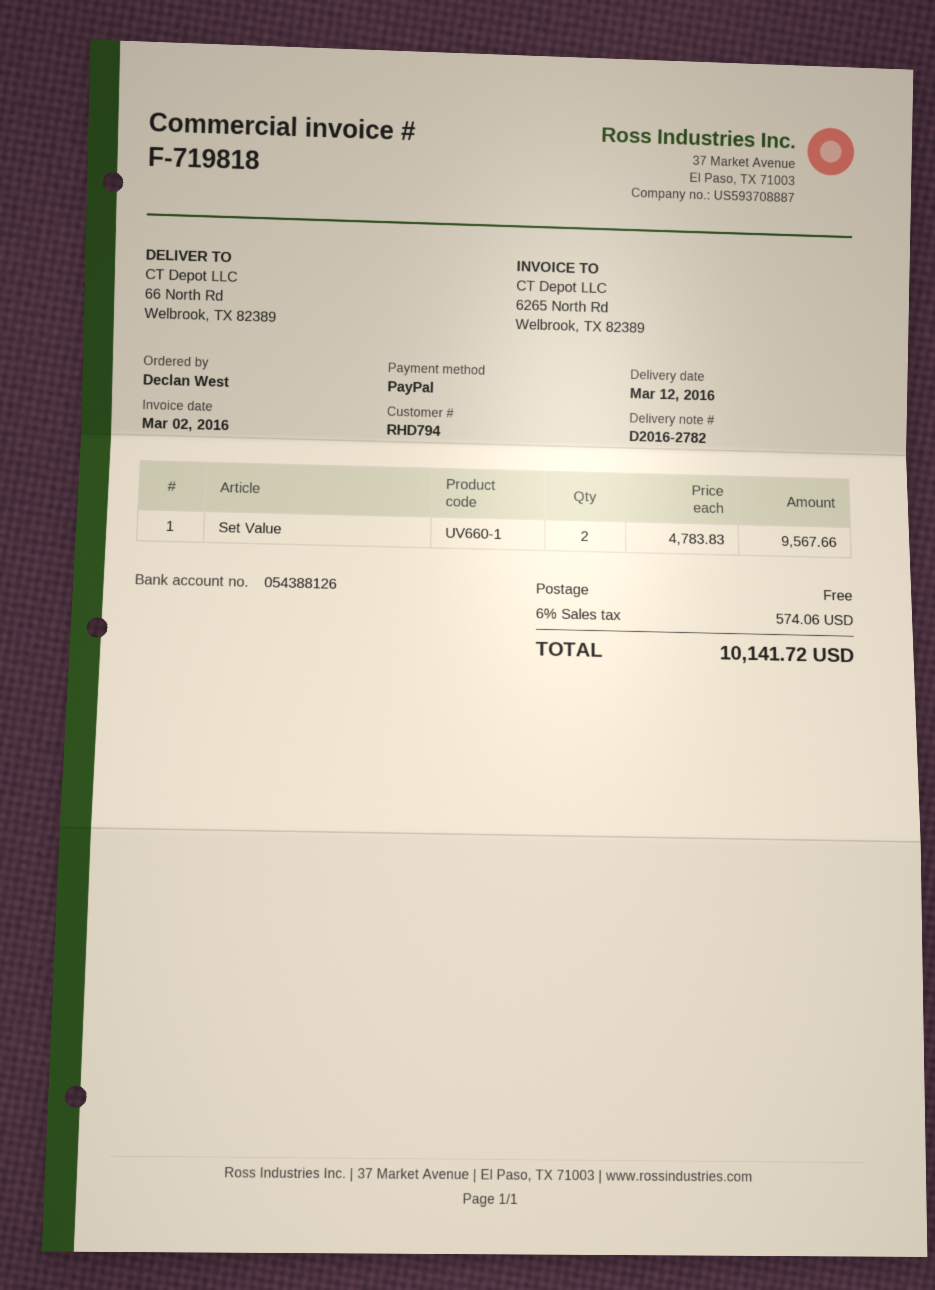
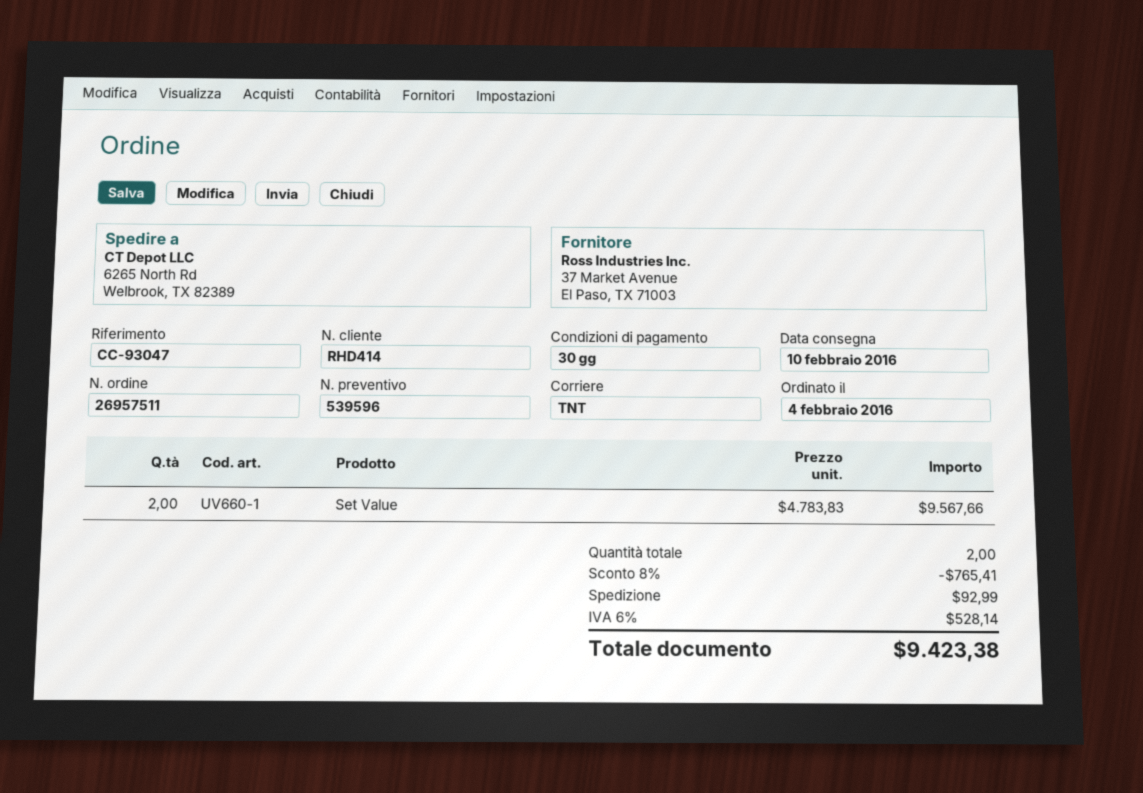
delivery date: 2016-03-12 -> 2016-02-10
customer number: RHD794 -> RHD414
ship to: 66 North Rd, Welbrook, TX 82389 -> 6265 North Rd, Welbrook, TX 82389
discount: none -> 8% = 765.41
shipping: 0.00 -> 92.99
tax: 6% = 574.06 -> 6% = 528.14
total: 10141.72 -> 9423.38

